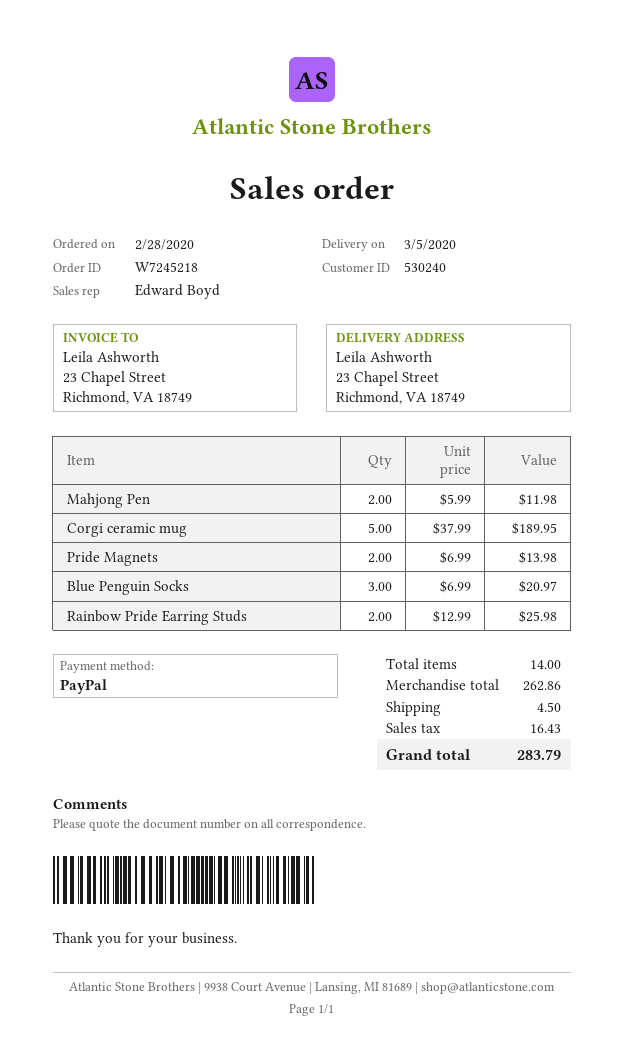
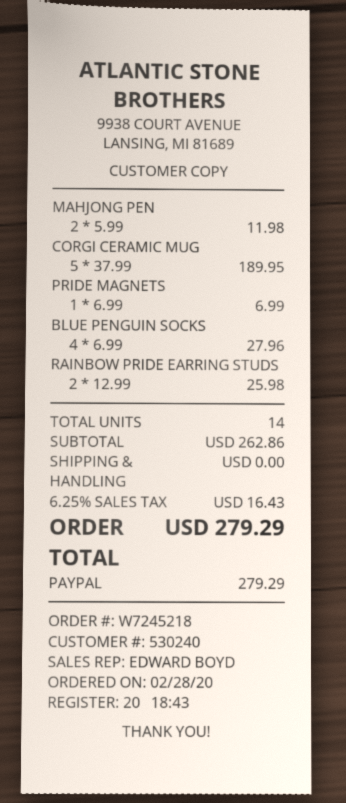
Pride Magnets: 2 x 6.99 = 13.98 -> 1 x 6.99 = 6.99
Blue Penguin Socks: 3 x 6.99 = 20.97 -> 4 x 6.99 = 27.96
shipping: 4.50 -> 0.00
total: 283.79 -> 279.29

